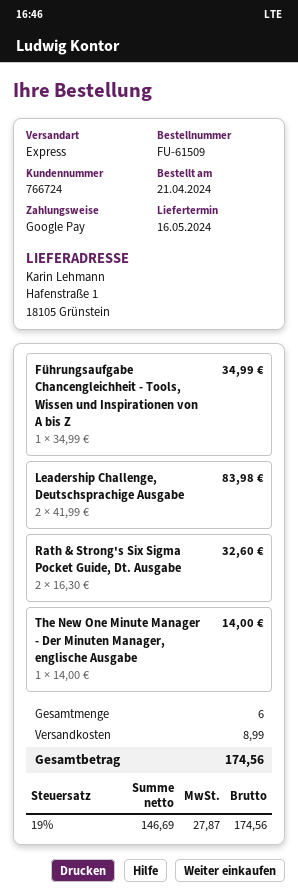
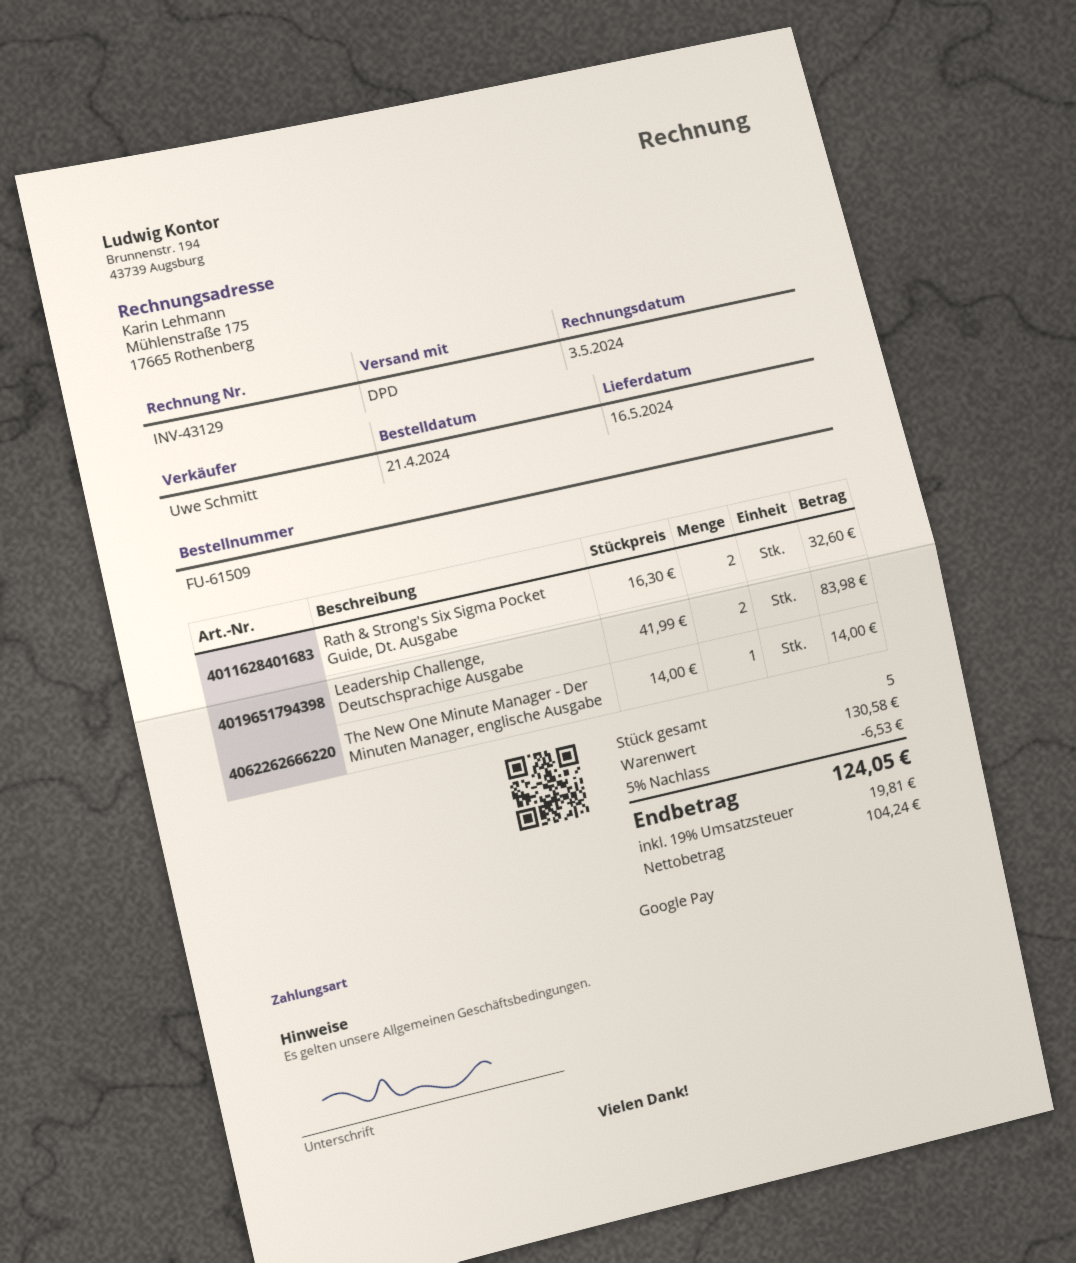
shipping method: express -> DPD
Führungsaufgabe Chancengleichheit - Tools, Wissen und Inspirationen von A bis Z: 1 x 34.99 = 34.99 -> none
total quantity: 6 -> 5
discount: none -> 5% = 6.53
shipping: 8.99 -> none
net: 146.69 -> 104.24
tax: 19% = 27.87 -> 19% = 19.81
total: 174.56 -> 124.05

